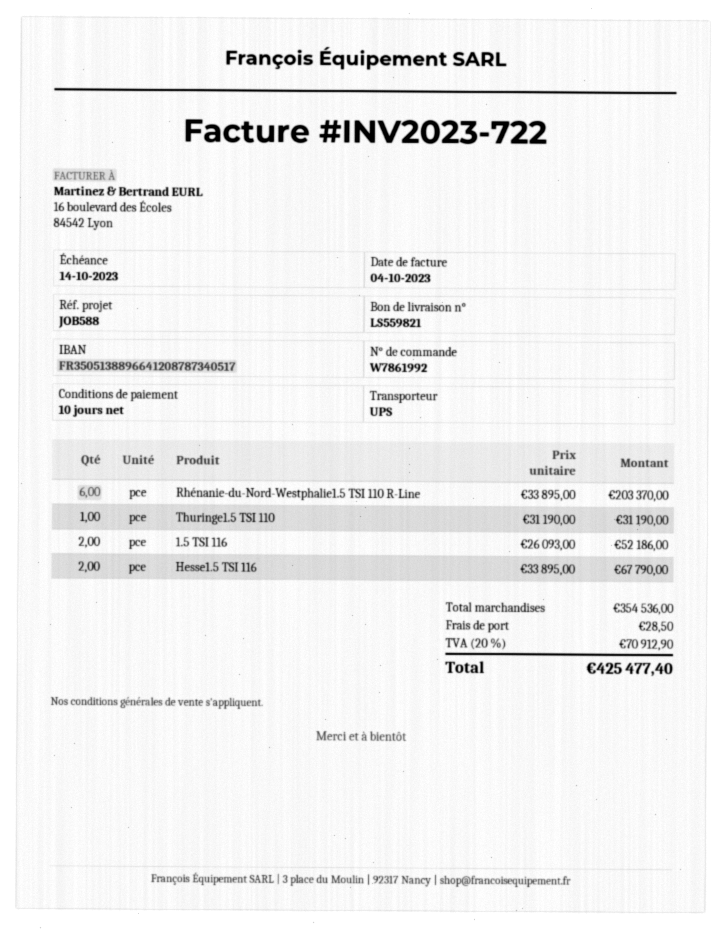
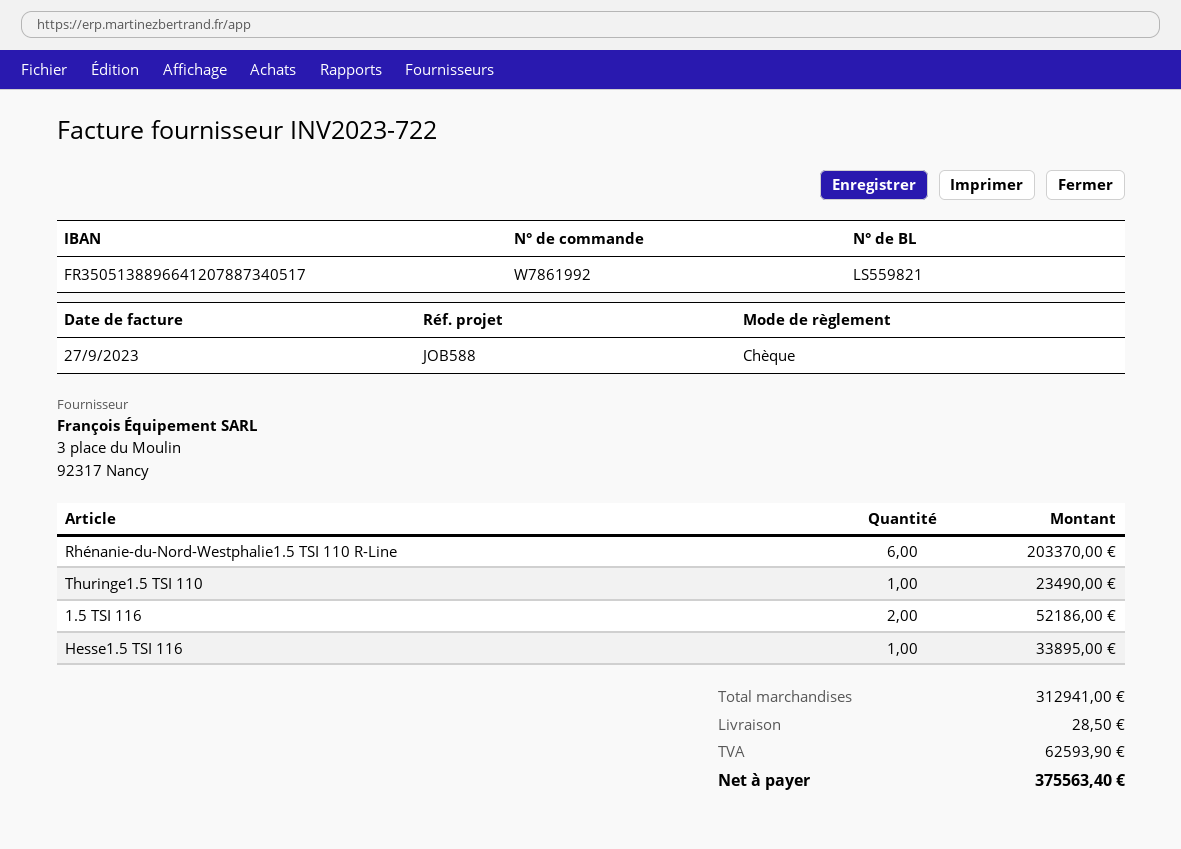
invoice date: 2023-10-04 -> 2023-09-27
bank account: FR3505138896641208787340517 -> FR3505138896641207887340517
Thuringe1.5 TSI 110: 1 for 31190.00 -> 1 for 23490.00
Hesse1.5 TSI 116: 2 for 67790.00 -> 1 for 33895.00
subtotal: 354536.00 -> 312941.00
tax: 70912.90 -> 62593.90
total: 425477.40 -> 375563.40

